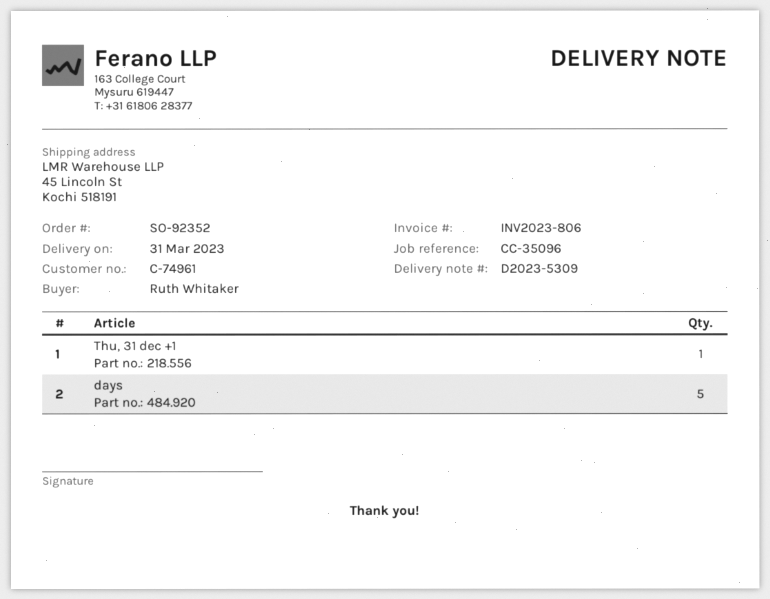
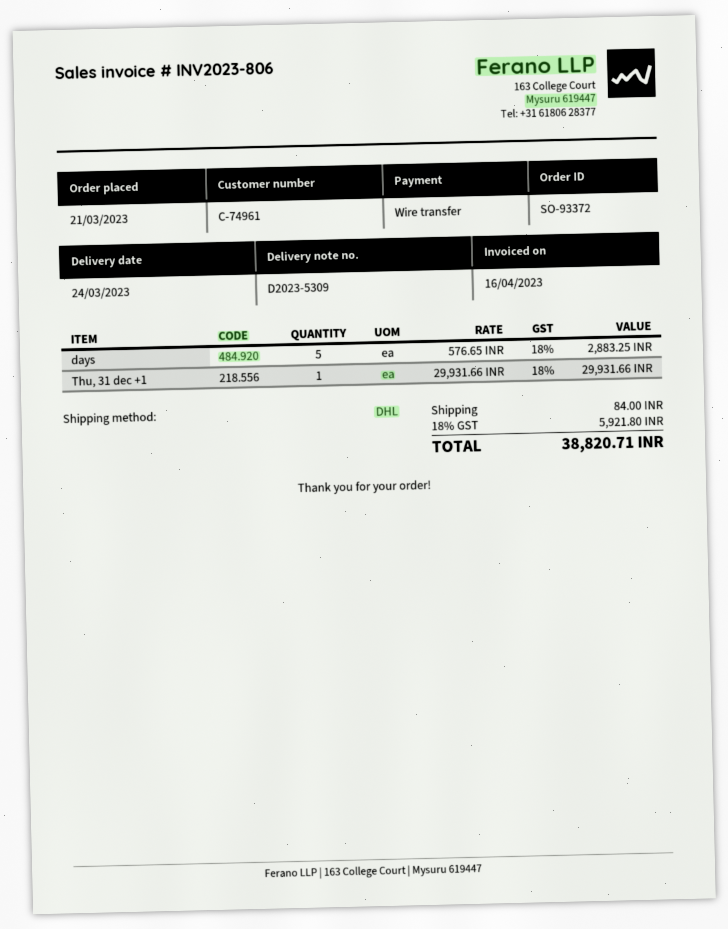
order number: SO-92352 -> SO-93372
delivery date: 2023-03-31 -> 2023-03-24

